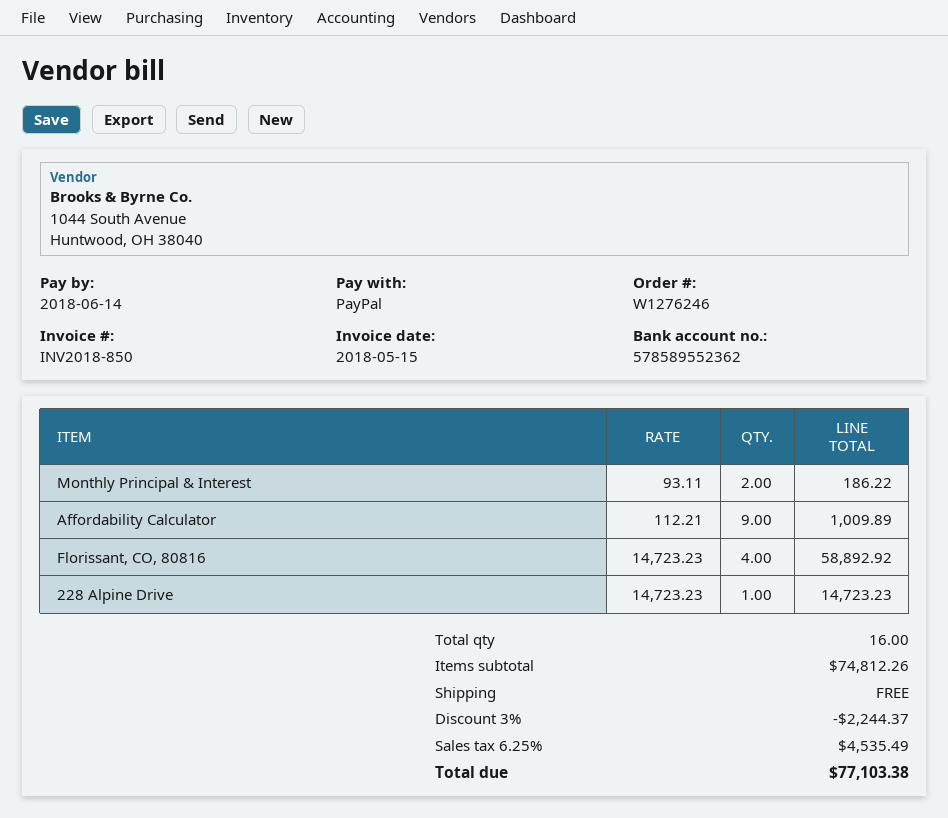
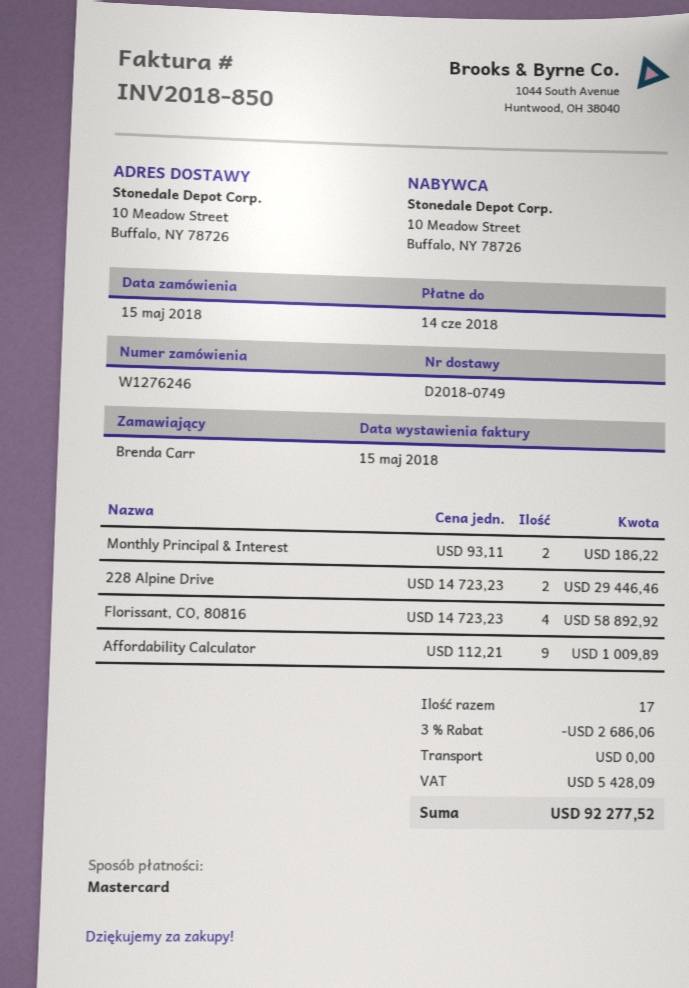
payment method: PayPal -> Mastercard
228 Alpine Drive: 1 x 14723.23 = 14723.23 -> 2 x 14723.23 = 29446.46
total quantity: 16 -> 17
discount: 3% = 2244.37 -> 3% = 2686.06
tax: 4535.49 -> 5428.09
total: 77103.38 -> 92277.52

